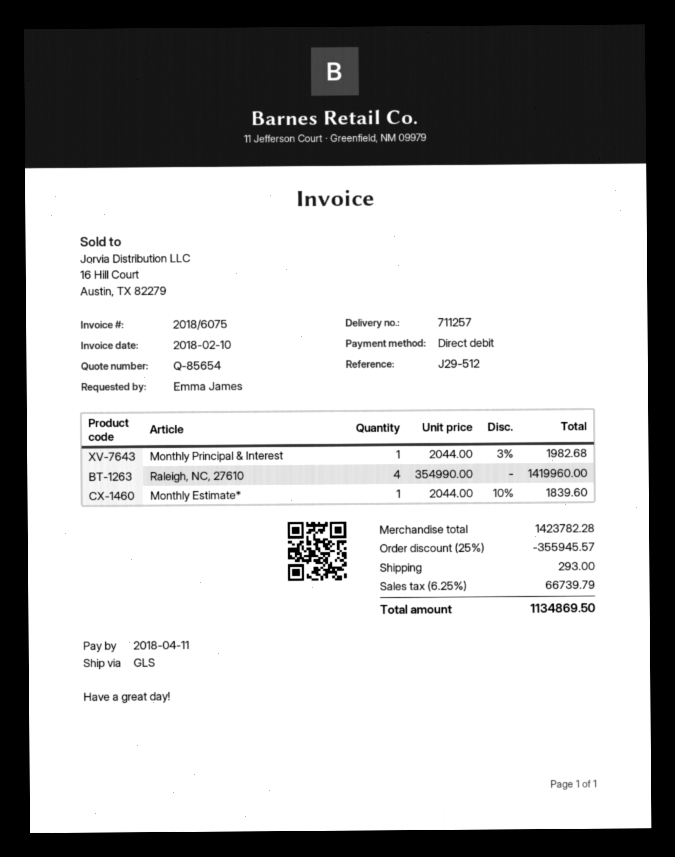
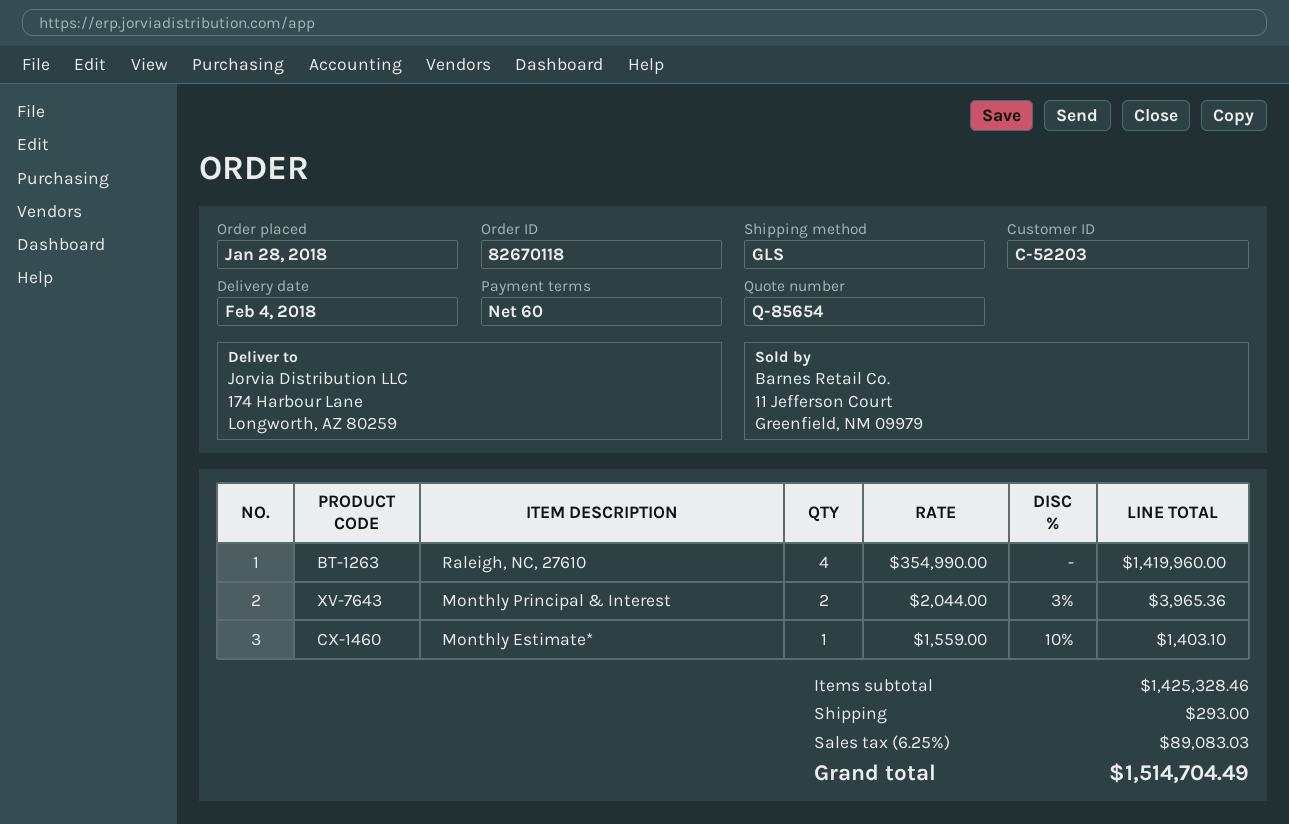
Monthly Principal & Interest: 1 x 2044.00 - 3% = 1982.68 -> 2 x 2044.00 - 3% = 3965.36
Monthly Estimate*: 1 x 2044.00 - 10% = 1839.60 -> 1 x 1559.00 - 10% = 1403.10
subtotal: 1423782.28 -> 1425328.46
discount: 25% = 355945.57 -> none
tax: 6.25% = 66739.79 -> 6.25% = 89083.03
total: 1134869.50 -> 1514704.49

